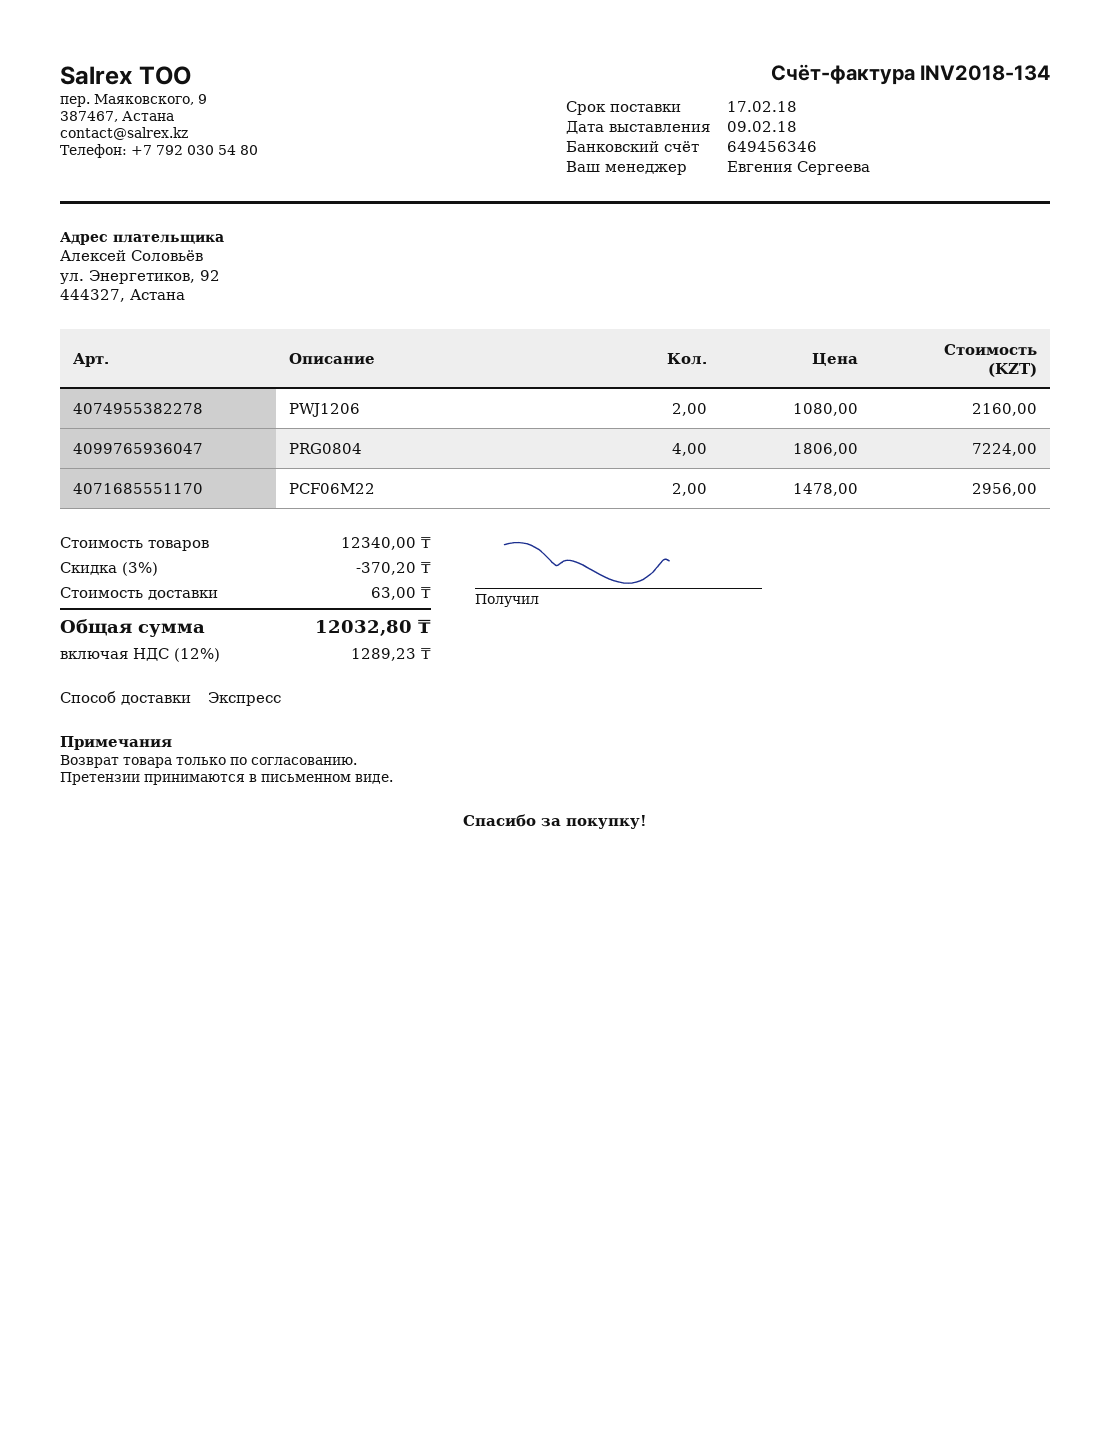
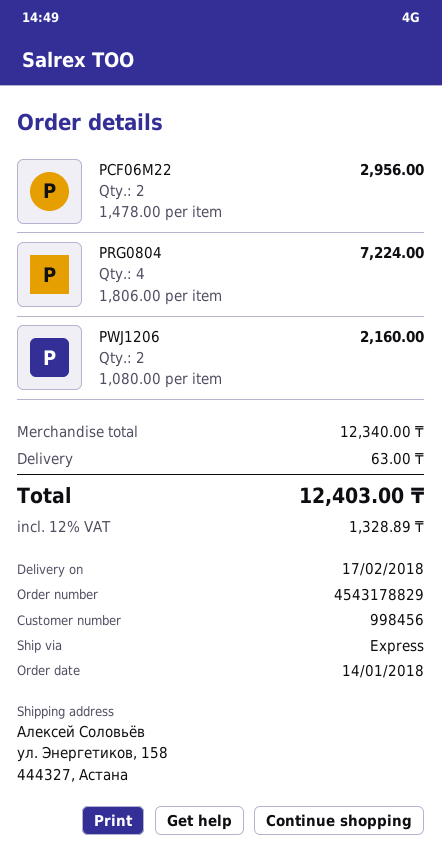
discount: 3% = 370.20 -> none
tax: 12% = 1289.23 -> 12% = 1328.89
total: 12032.80 -> 12403.00

